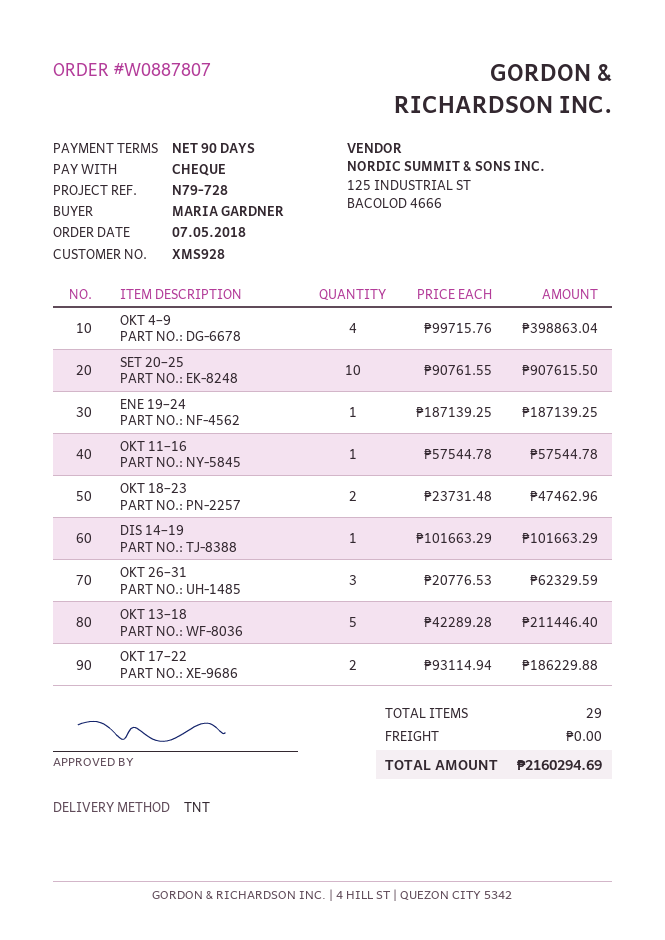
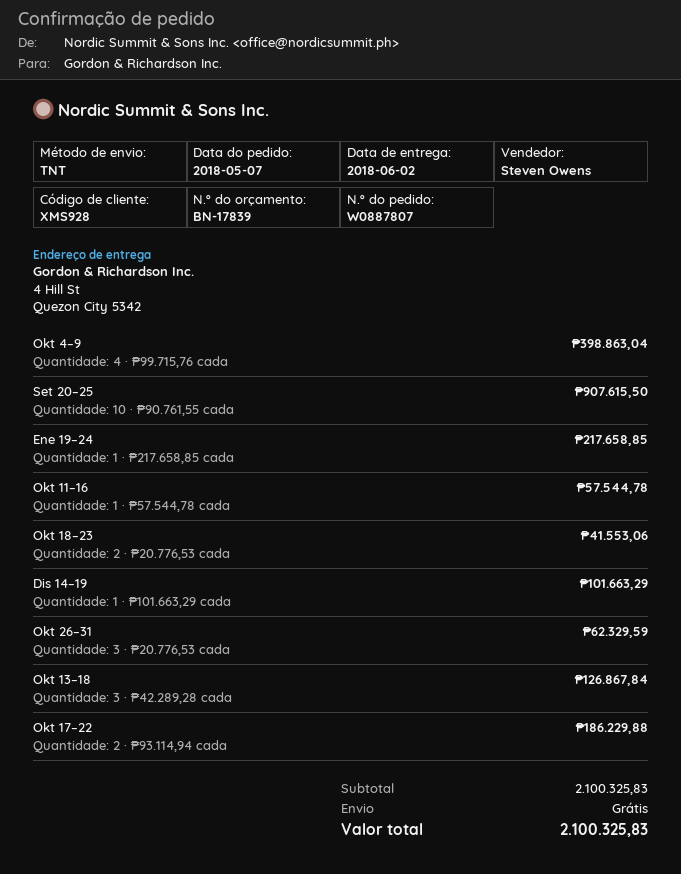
ENE 19–24: 1 x 187139.25 = 187139.25 -> 1 x 217658.85 = 217658.85
OKT 18–23: 2 x 23731.48 = 47462.96 -> 2 x 20776.53 = 41553.06
OKT 13–18: 5 x 42289.28 = 211446.40 -> 3 x 42289.28 = 126867.84
total: 2160294.69 -> 2100325.83

